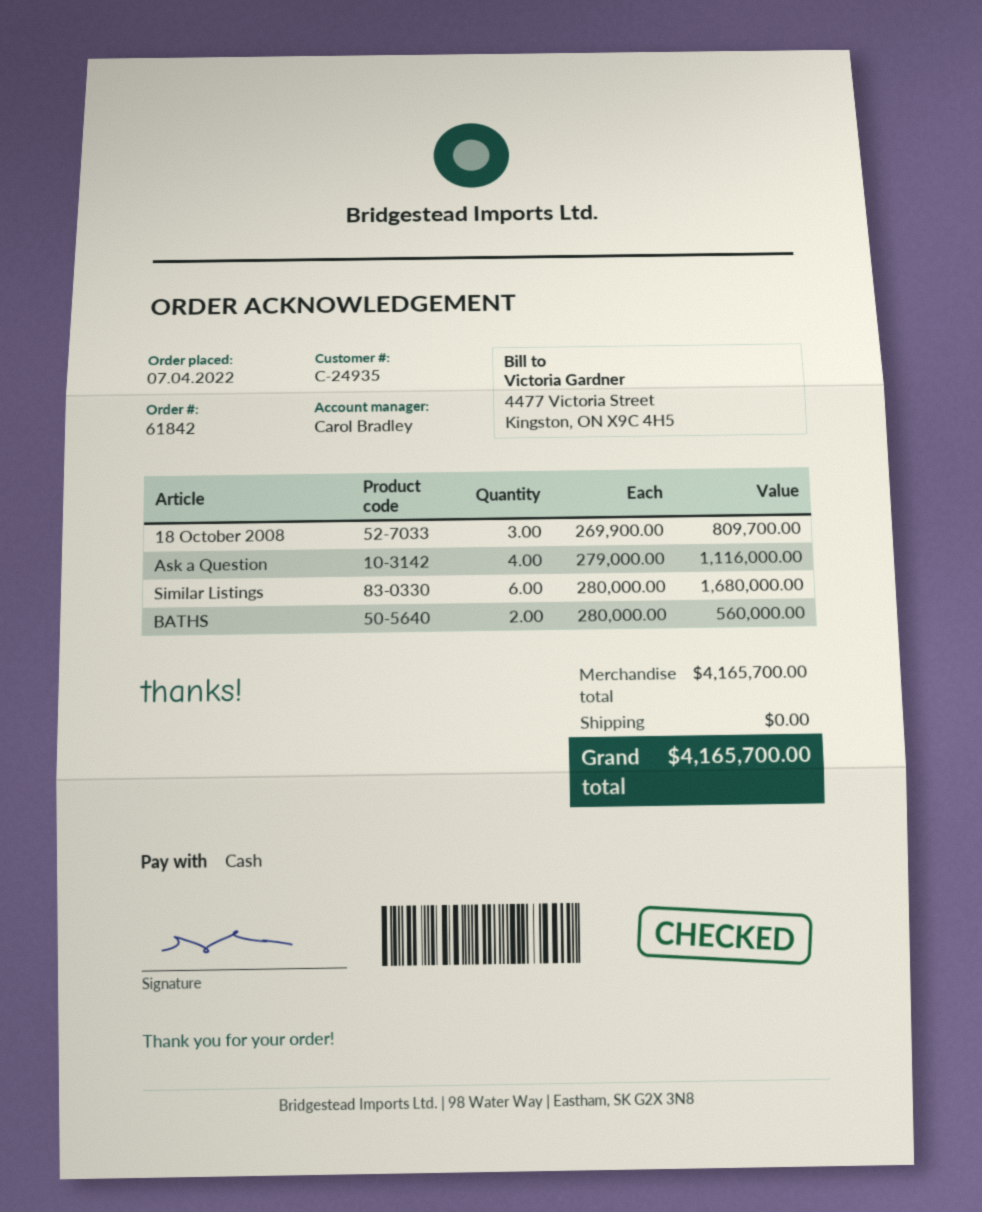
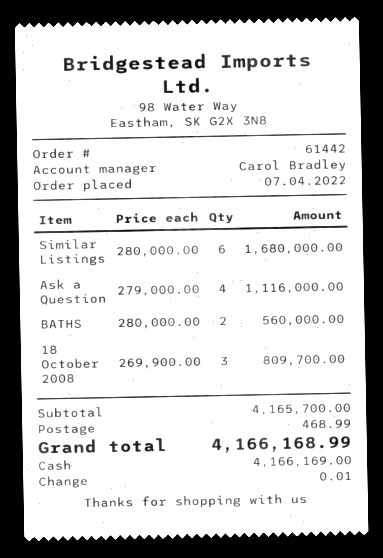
order number: 61842 -> 61442
shipping: 0.00 -> 468.99
total: 4165700.00 -> 4166168.99

